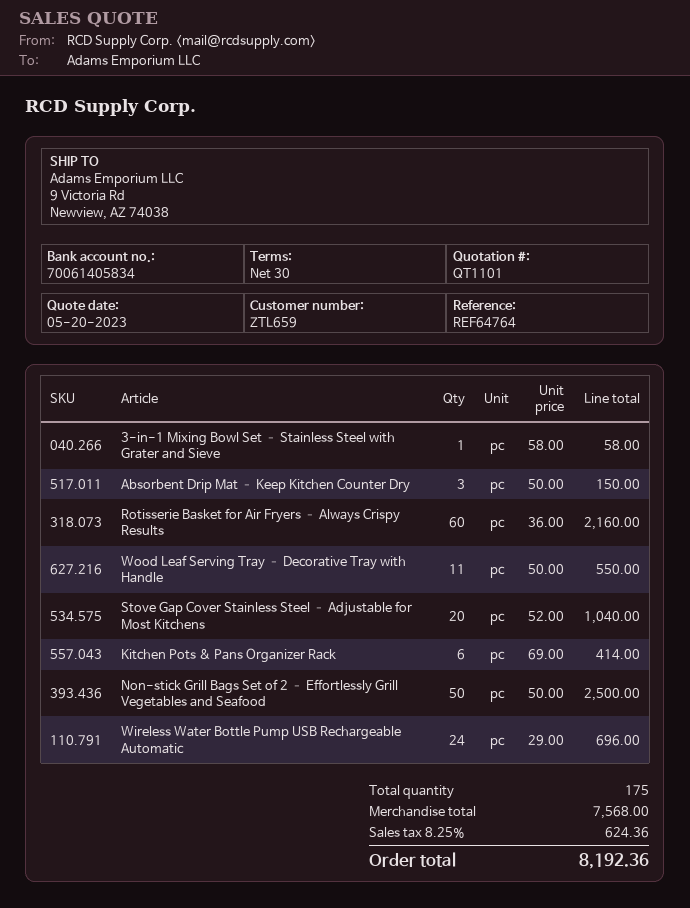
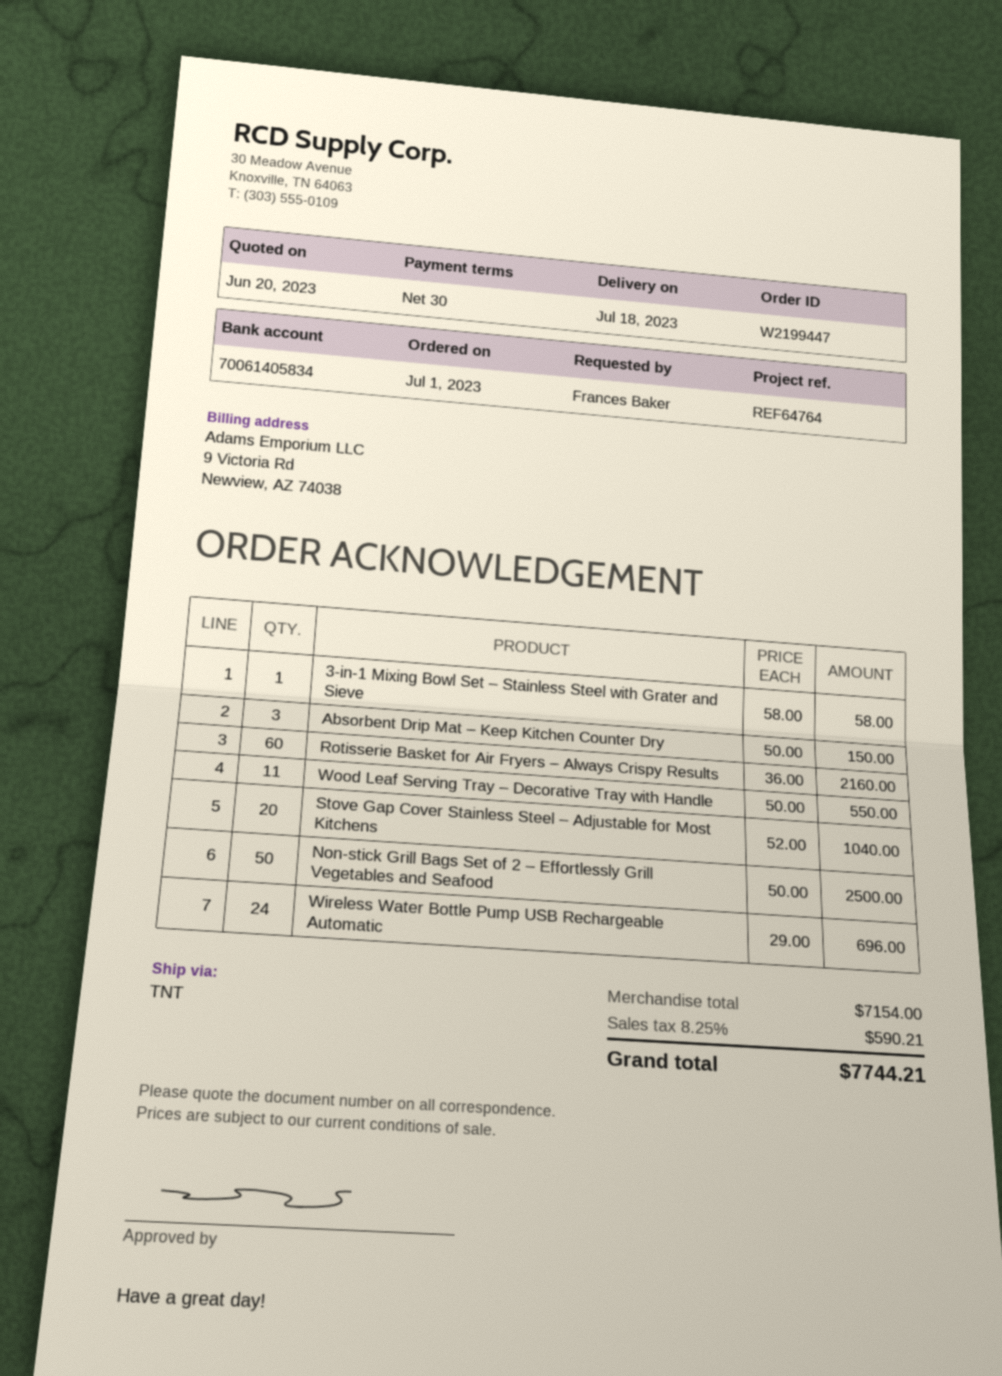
quote date: 2023-05-20 -> 2023-06-20
Kitchen Pots & Pans Organizer Rack: 6 x 69.00 = 414.00 -> none
subtotal: 7568.00 -> 7154.00
tax: 8.25% = 624.36 -> 8.25% = 590.21
total: 8192.36 -> 7744.21

